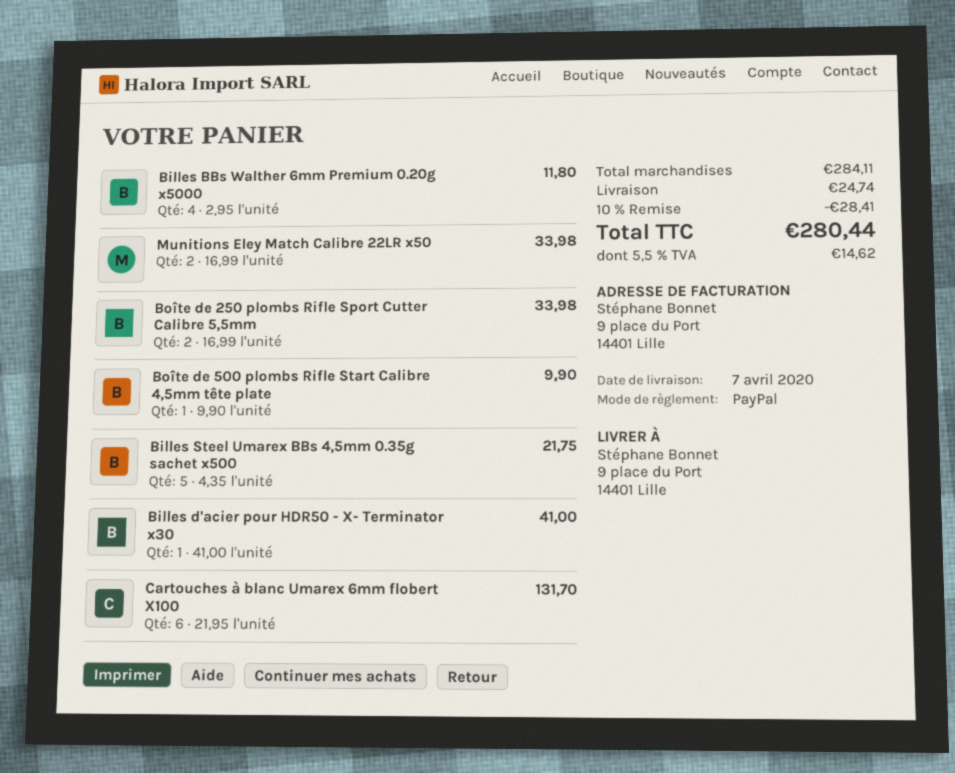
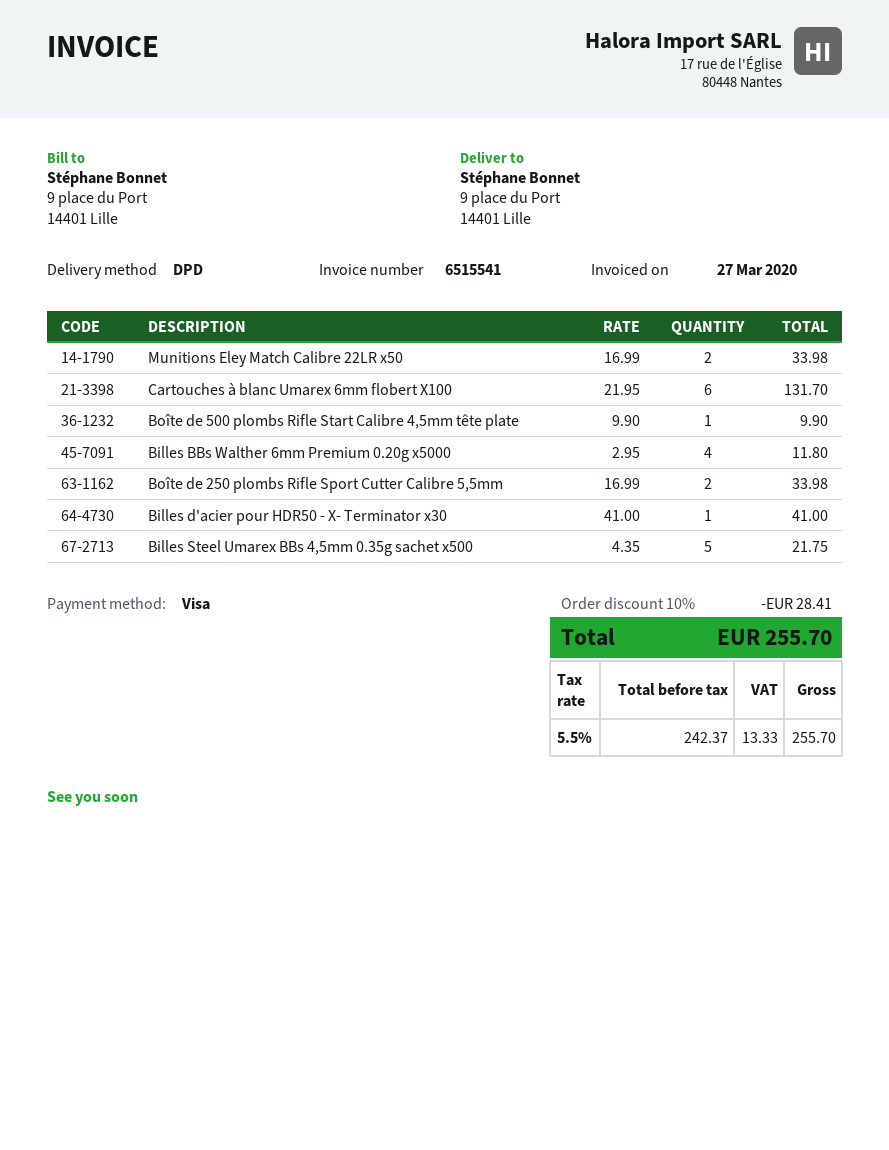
payment method: PayPal -> Visa
shipping: 24.74 -> none
tax: 5.5% = 14.62 -> 5.5% = 13.33
total: 280.44 -> 255.70

